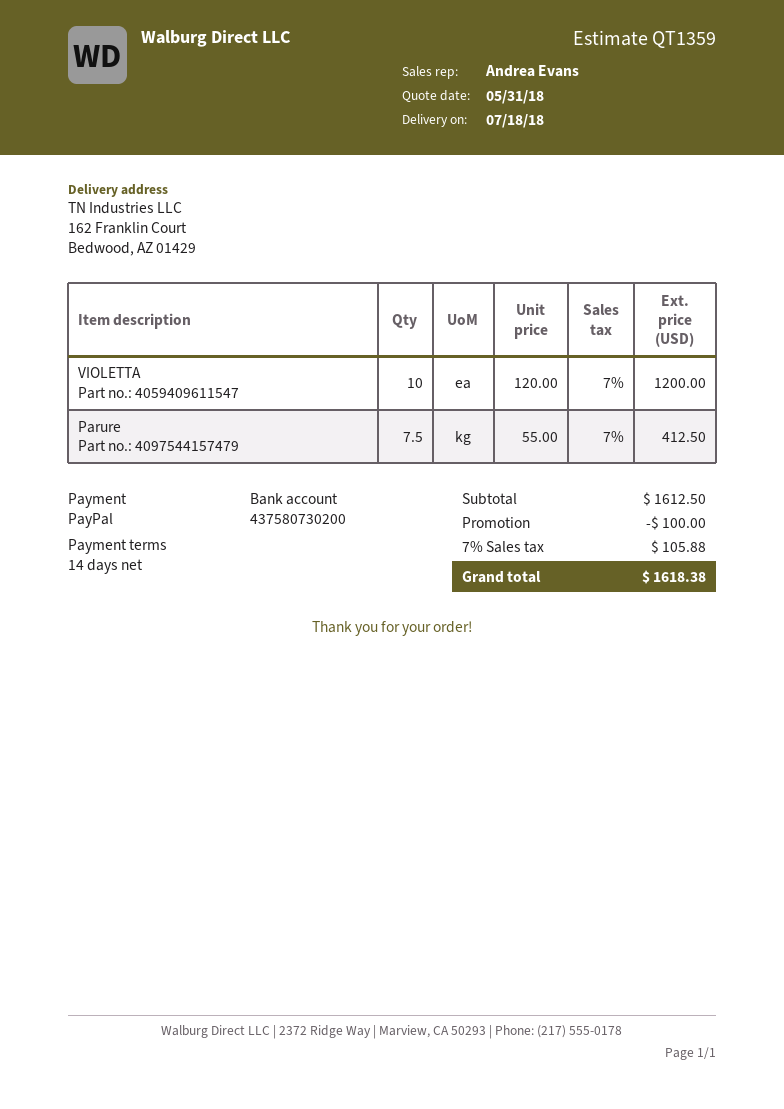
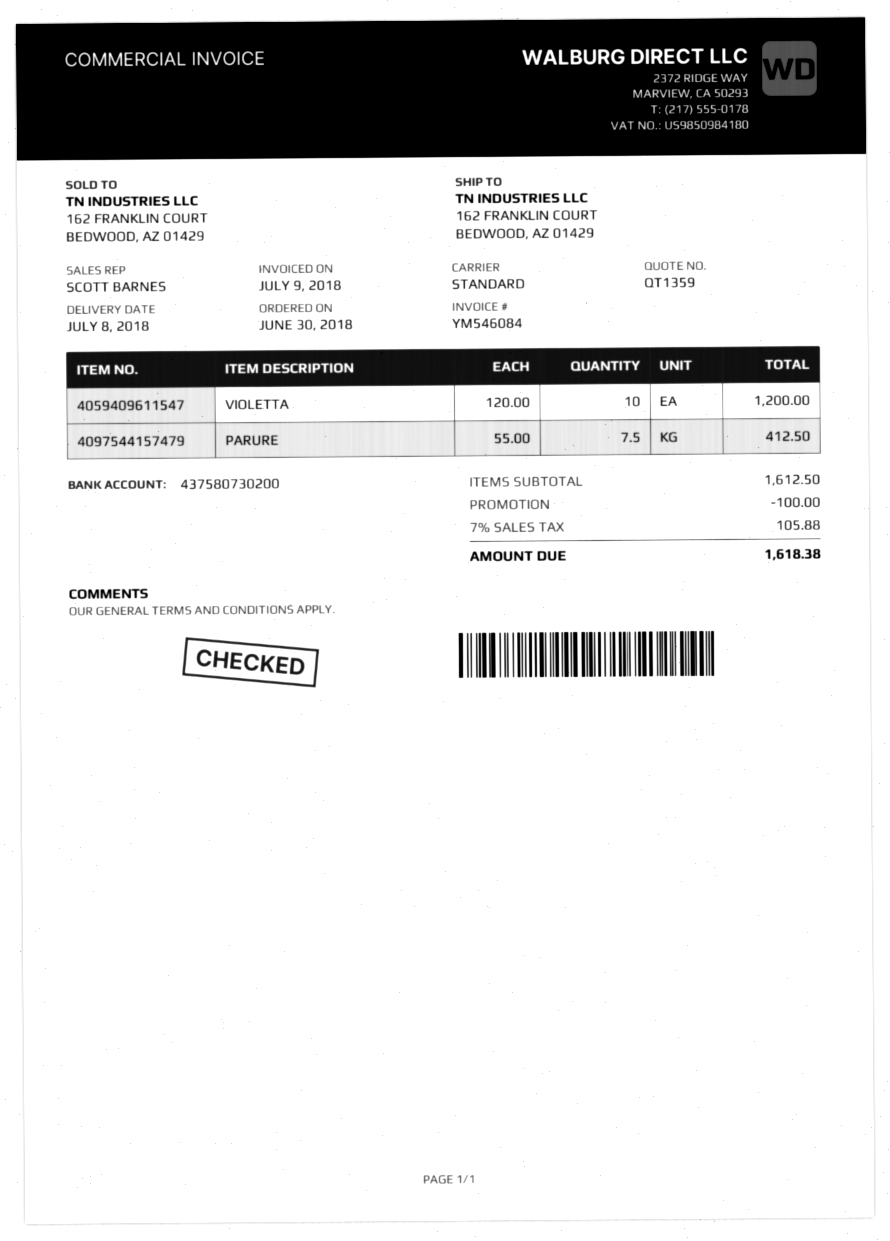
delivery date: 2018-07-18 -> 2018-07-08
sales rep: Andrea Evans -> SCOTT BARNES

